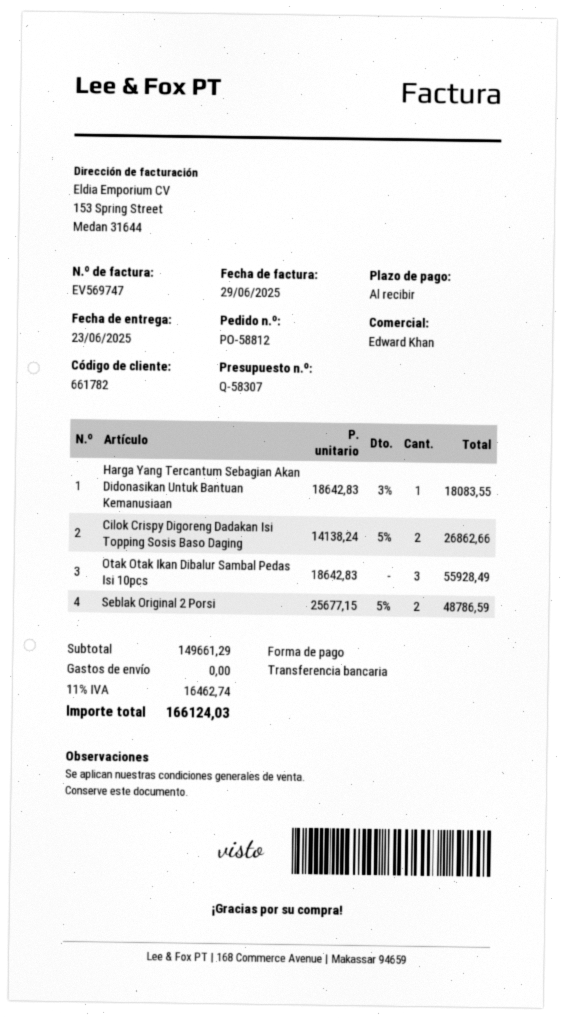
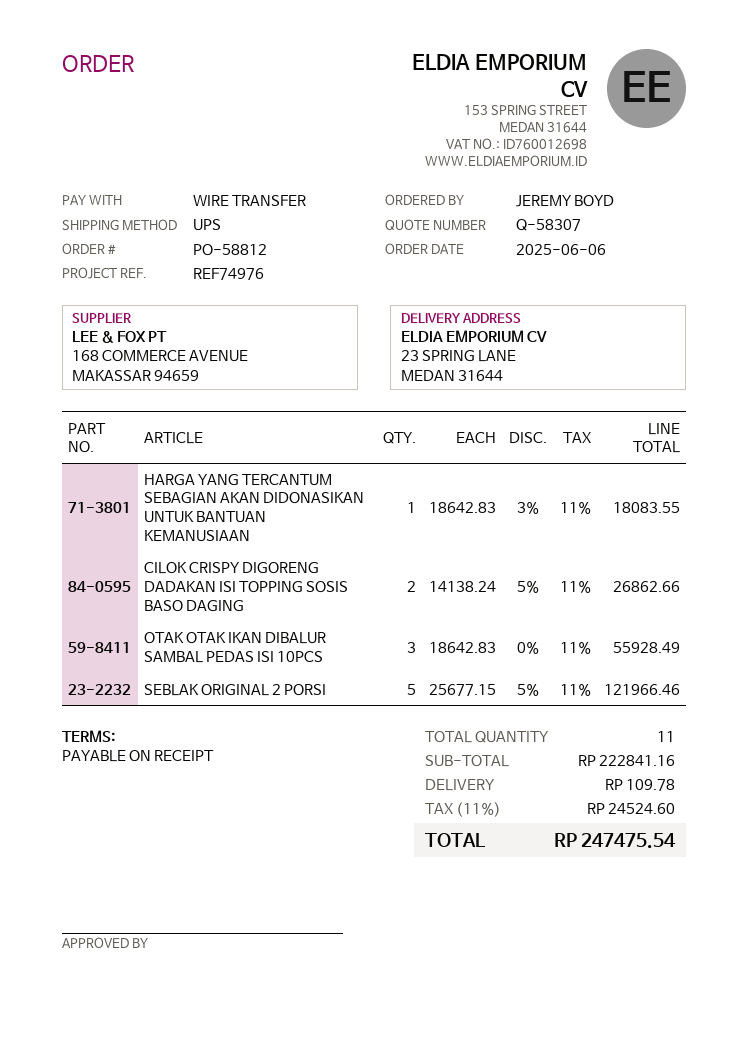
Seblak Original 2 Porsi: 2 x 25677.15 - 5% = 48786.59 -> 5 x 25677.15 - 5% = 121966.46
subtotal: 149661.29 -> 222841.16
shipping: 0.00 -> 109.78
tax: 11% = 16462.74 -> 11% = 24524.60
total: 166124.03 -> 247475.54

